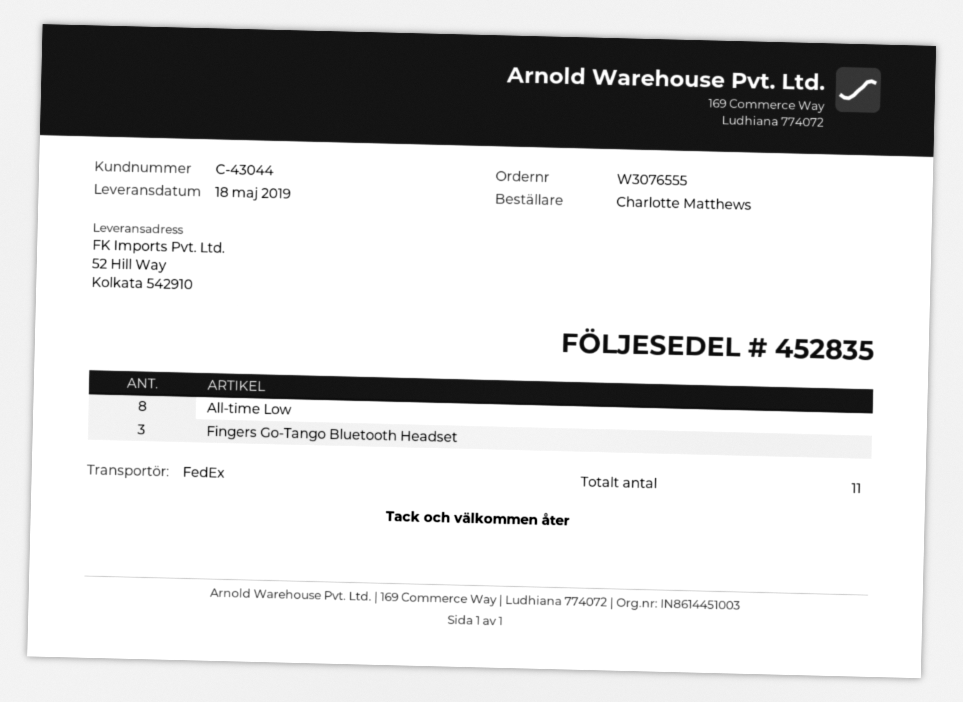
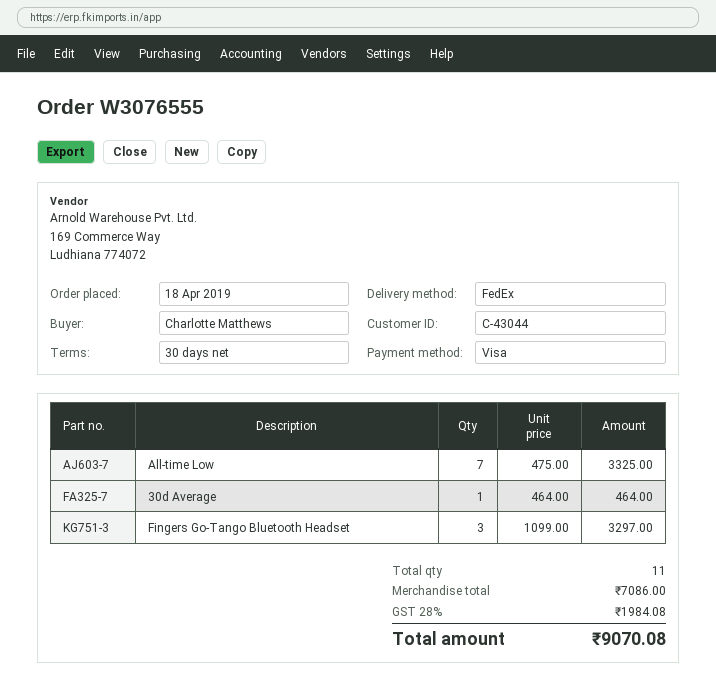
All-time Low: 8 -> 7
30d Average: none -> 1

